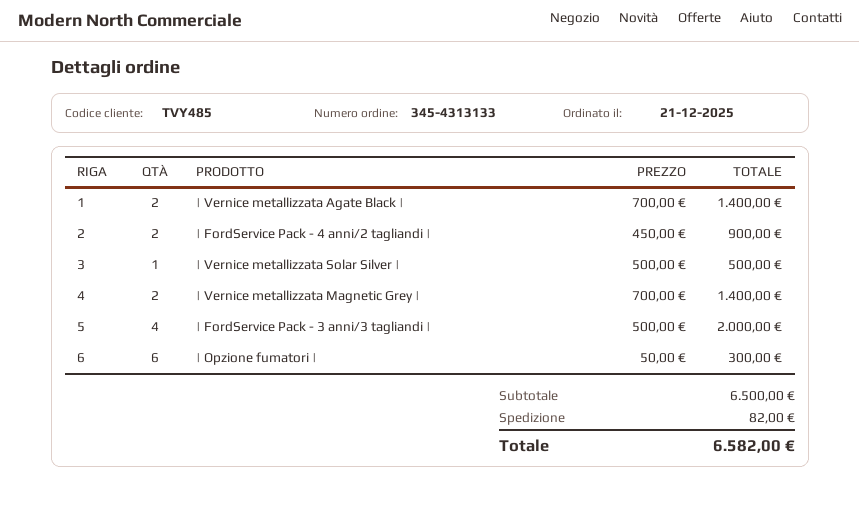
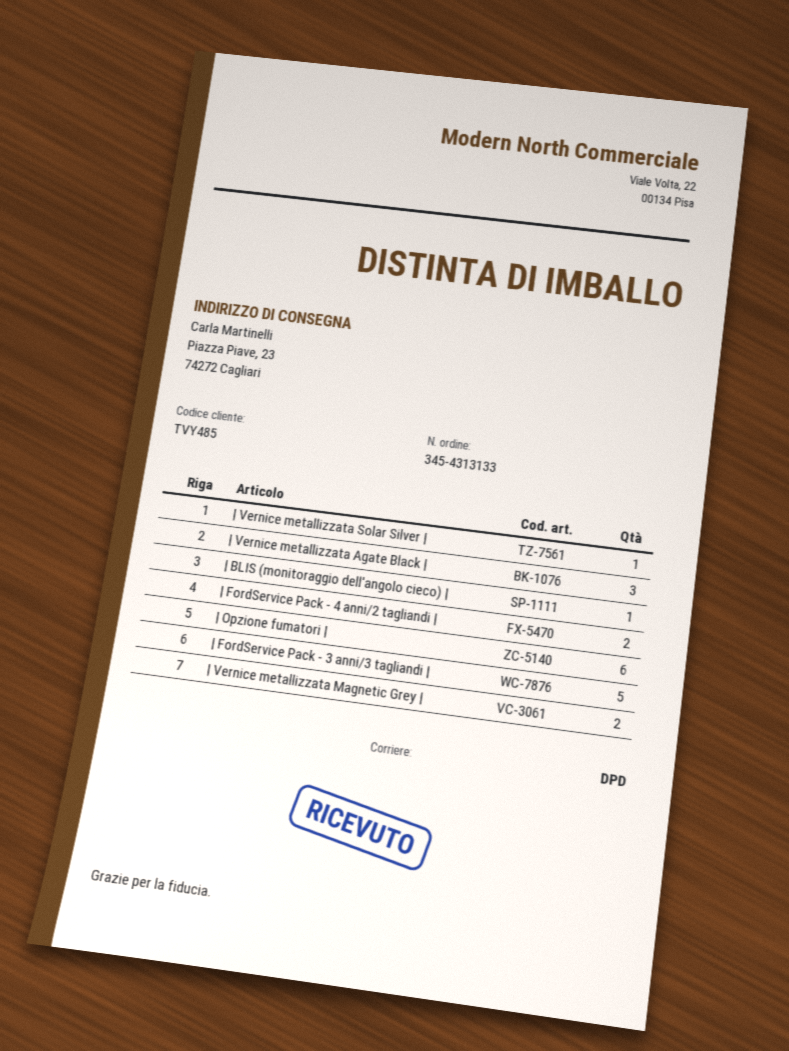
| Vernice metallizzata Agate Black |: 2 -> 3
| FordService Pack - 3 anni/3 tagliandi |: 4 -> 5
| BLIS (monitoraggio dell'angolo cieco) |: none -> 1

